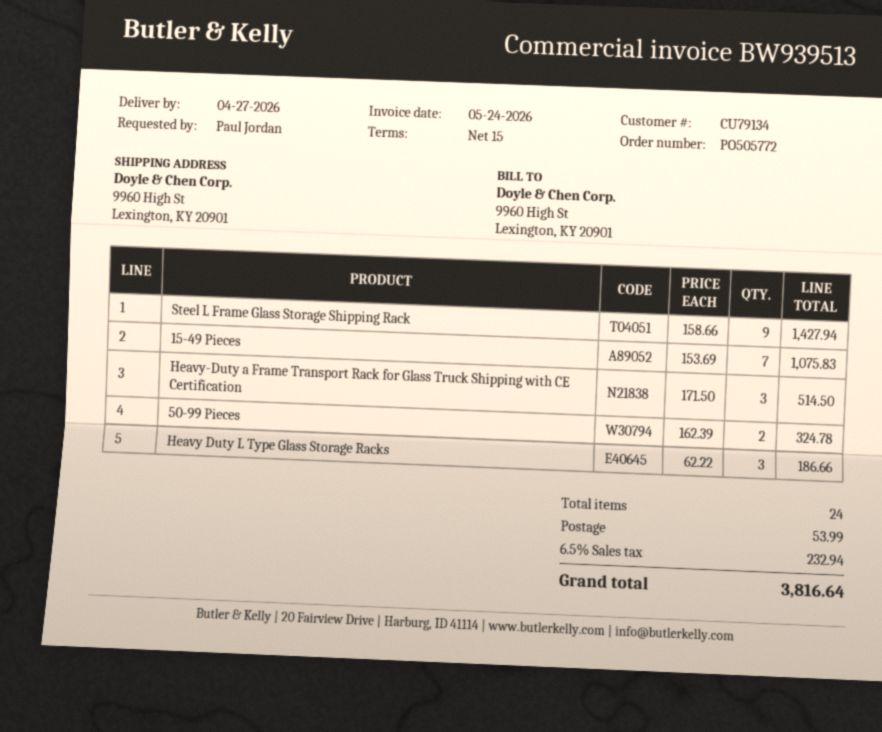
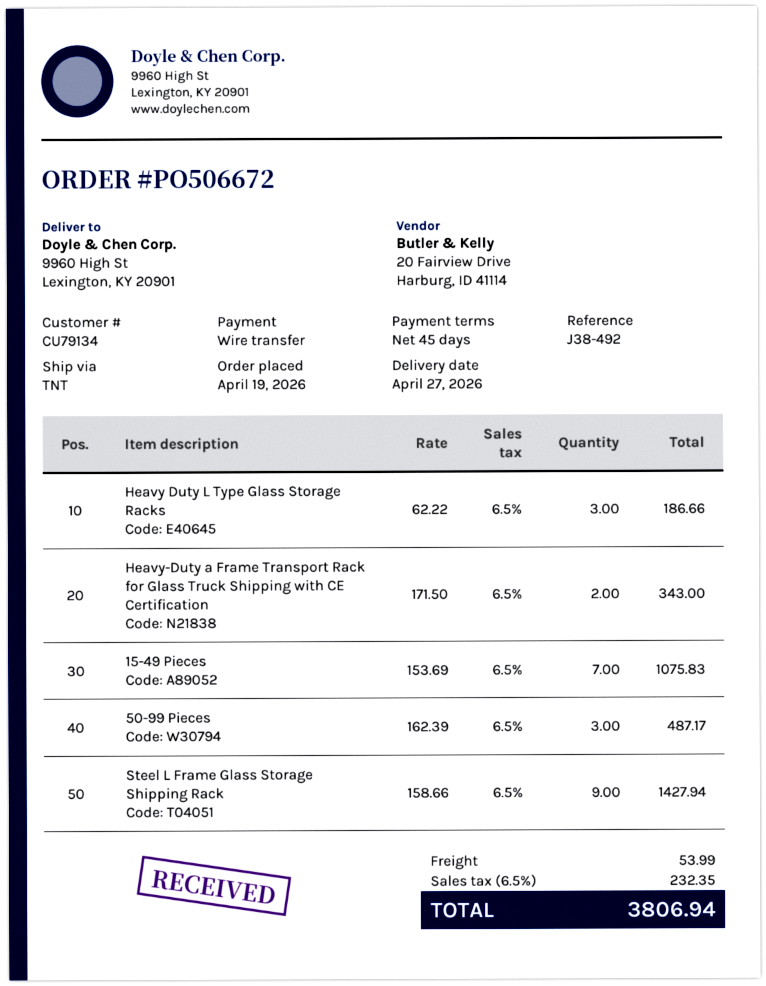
order number: PO505772 -> PO506672
payment terms: 15 days -> 45 days
Heavy-Duty a Frame Transport Rack for Glass Truck Shipping with CE Certification: 3 x 171.50 = 514.50 -> 2 x 171.50 = 343.00
50-99 Pieces: 2 x 162.39 = 324.78 -> 3 x 162.39 = 487.17
tax: 6.5% = 232.94 -> 6.5% = 232.35
total: 3816.64 -> 3806.94

